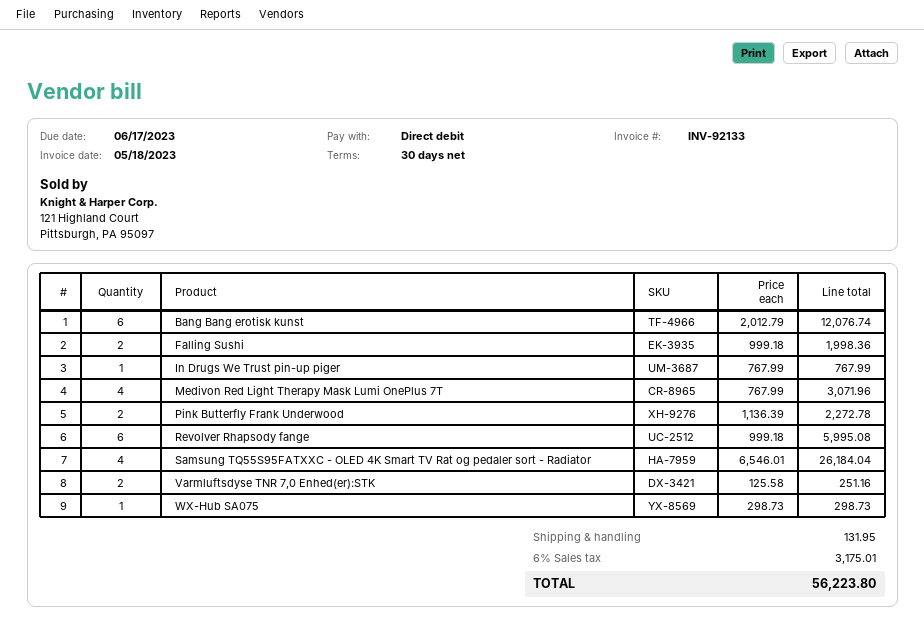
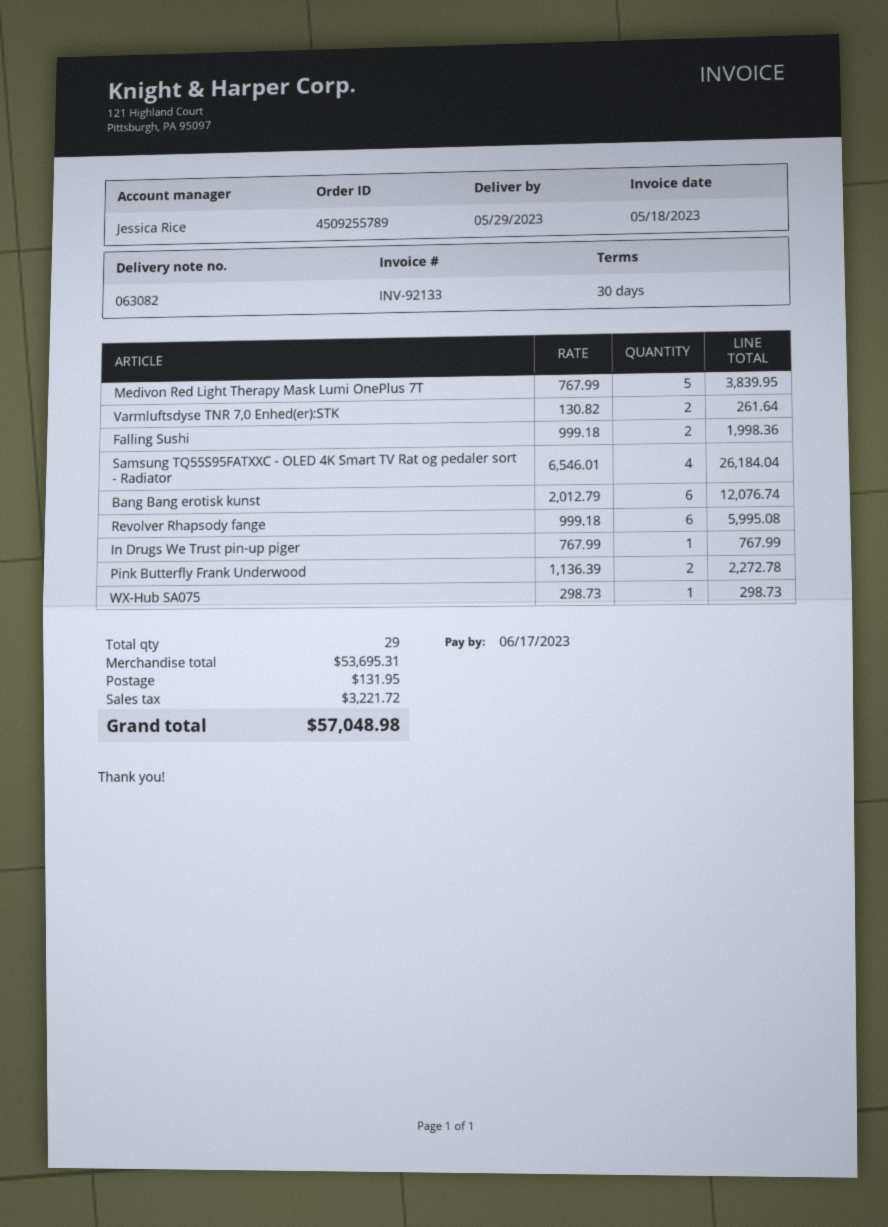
Medivon Red Light Therapy Mask Lumi OnePlus 7T: 4 x 767.99 = 3071.96 -> 5 x 767.99 = 3839.95
Varmluftsdyse TNR 7,0 Enhed(er):STK: 2 x 125.58 = 251.16 -> 2 x 130.82 = 261.64
tax: 3175.01 -> 3221.72
total: 56223.80 -> 57048.98

